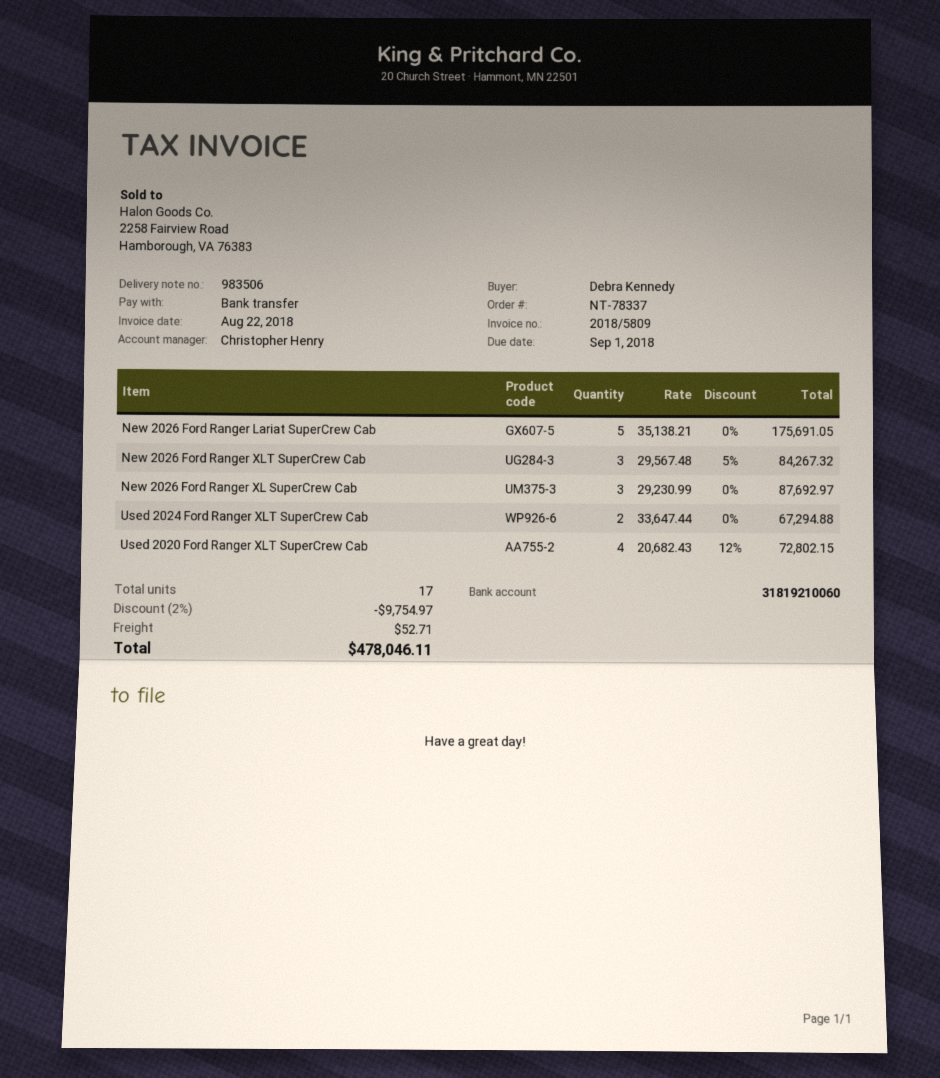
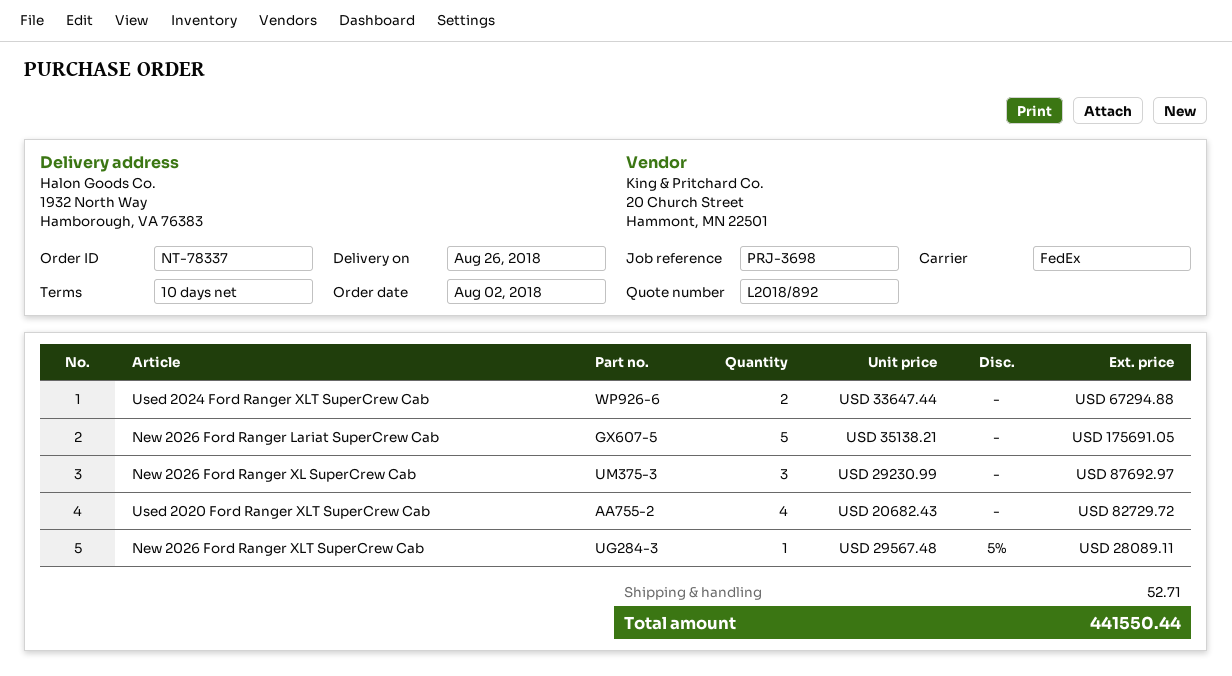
New 2026 Ford Ranger XLT SuperCrew Cab: 3 x 29567.48 - 5% = 84267.32 -> 1 x 29567.48 - 5% = 28089.11
Used 2020 Ford Ranger XLT SuperCrew Cab: 4 x 20682.43 - 12% = 72802.15 -> 4 x 20682.43 = 82729.72
discount: 2% = 9754.97 -> none
total: 478046.11 -> 441550.44

